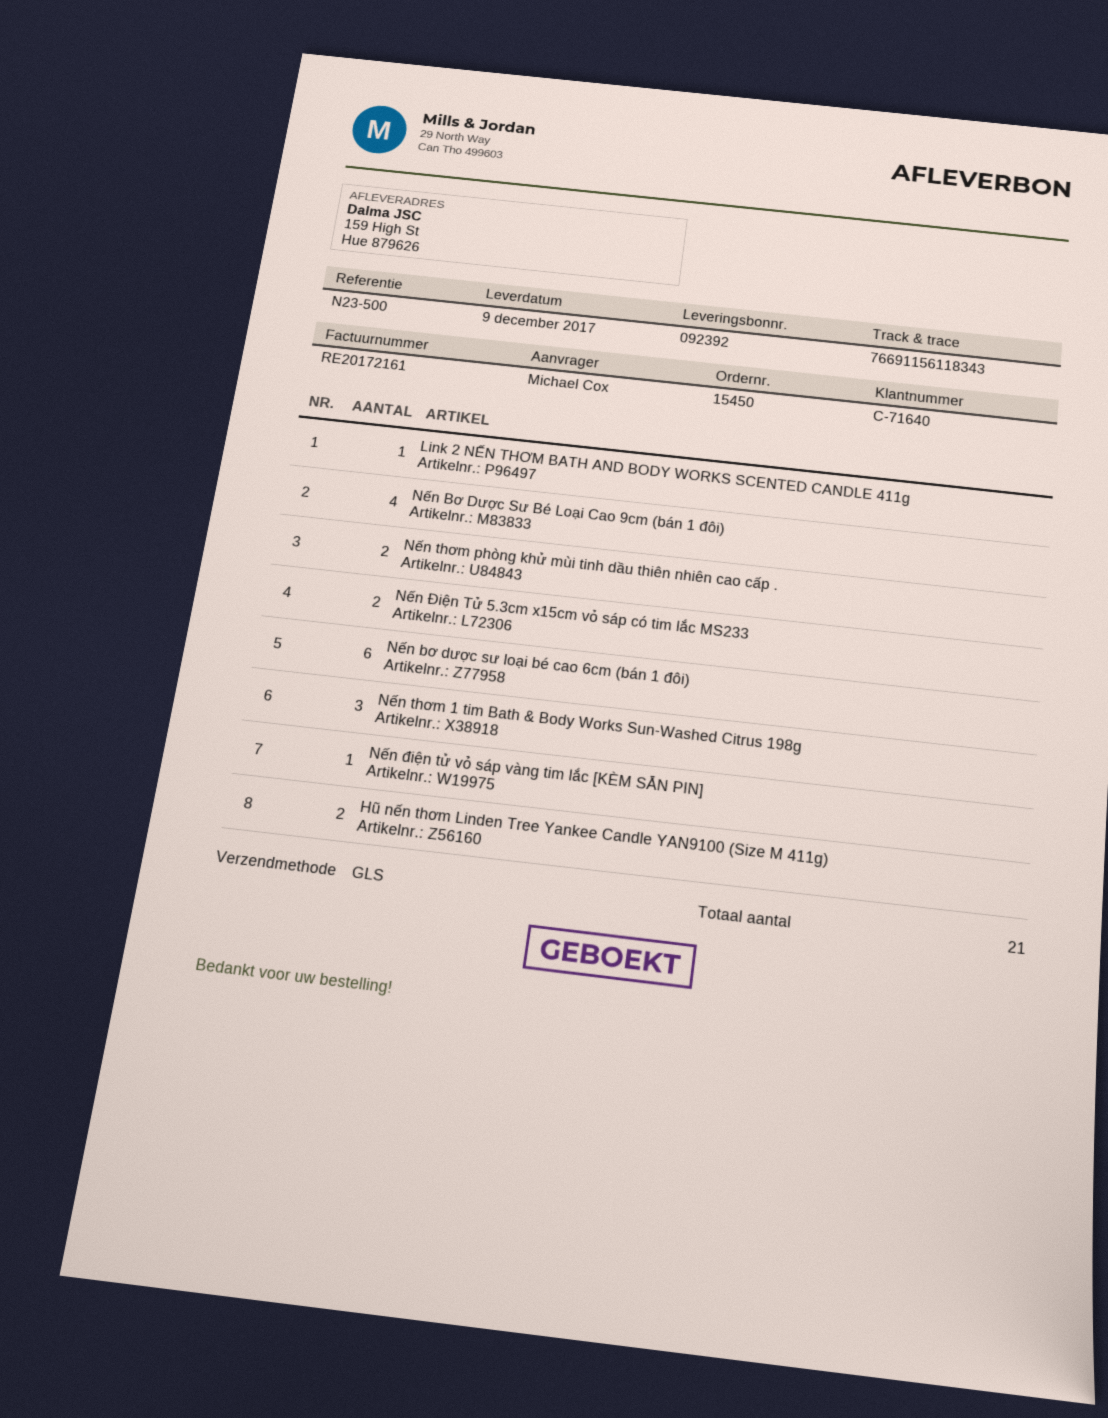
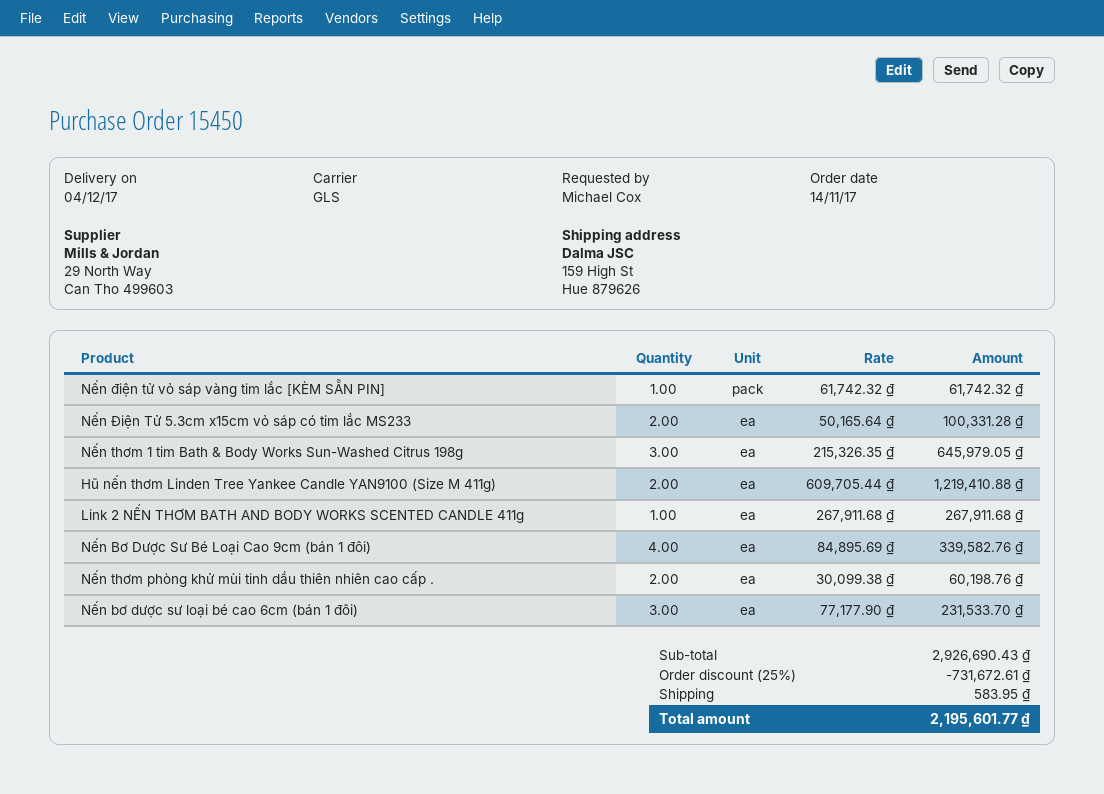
delivery date: 2017-12-09 -> 2017-12-04
Nến bơ dược sư loại bé cao 6cm (bán 1 đôi): 6 -> 3

